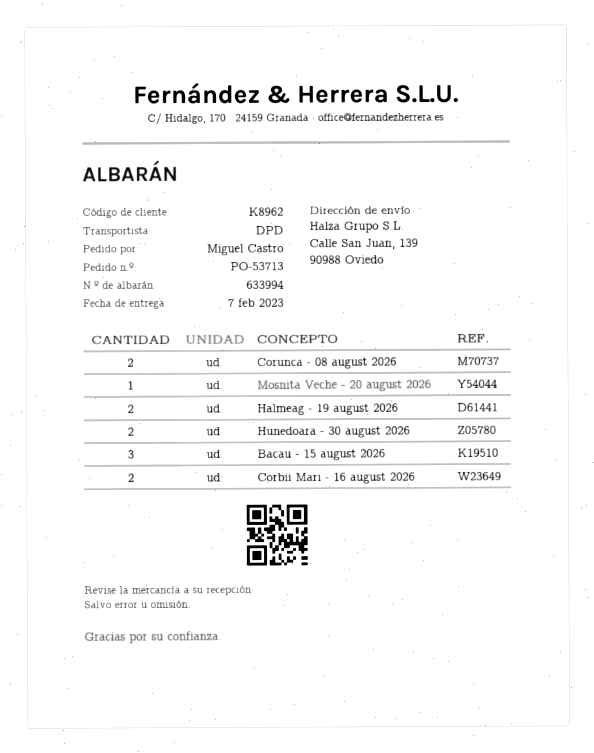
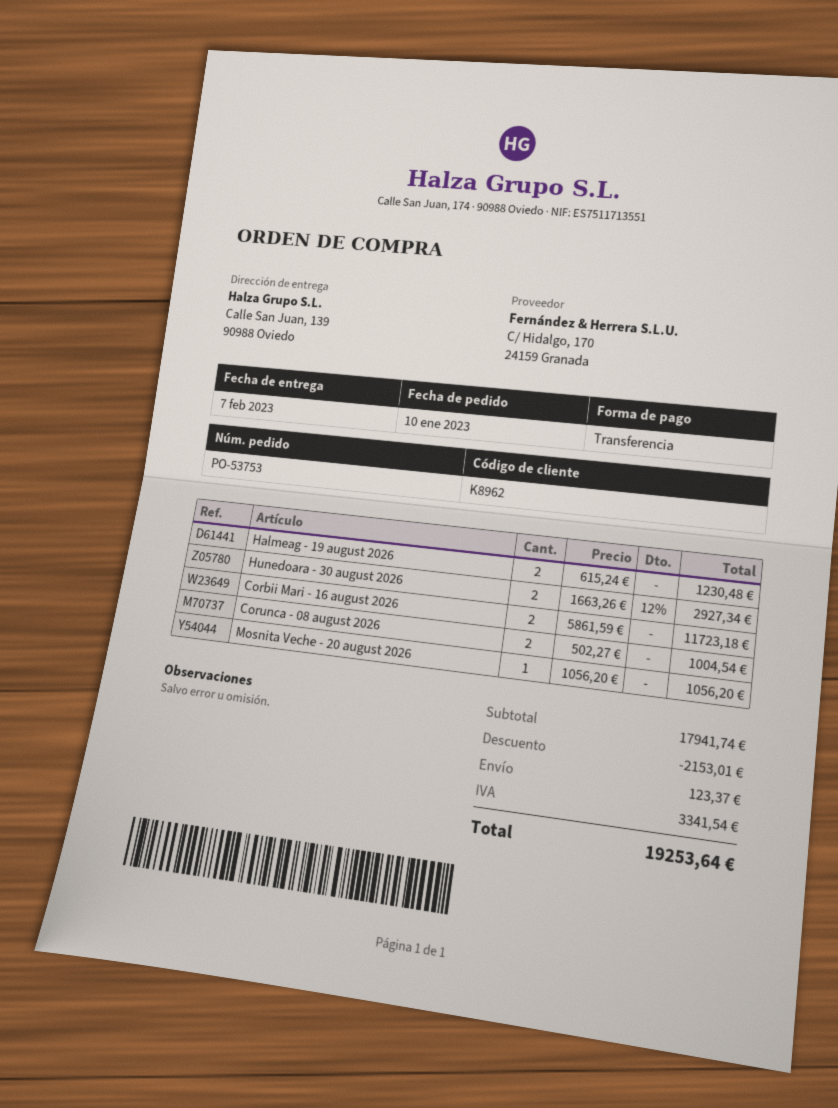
order number: PO-53713 -> PO-53753
Bacau - 15 august 2026: 3 -> none

